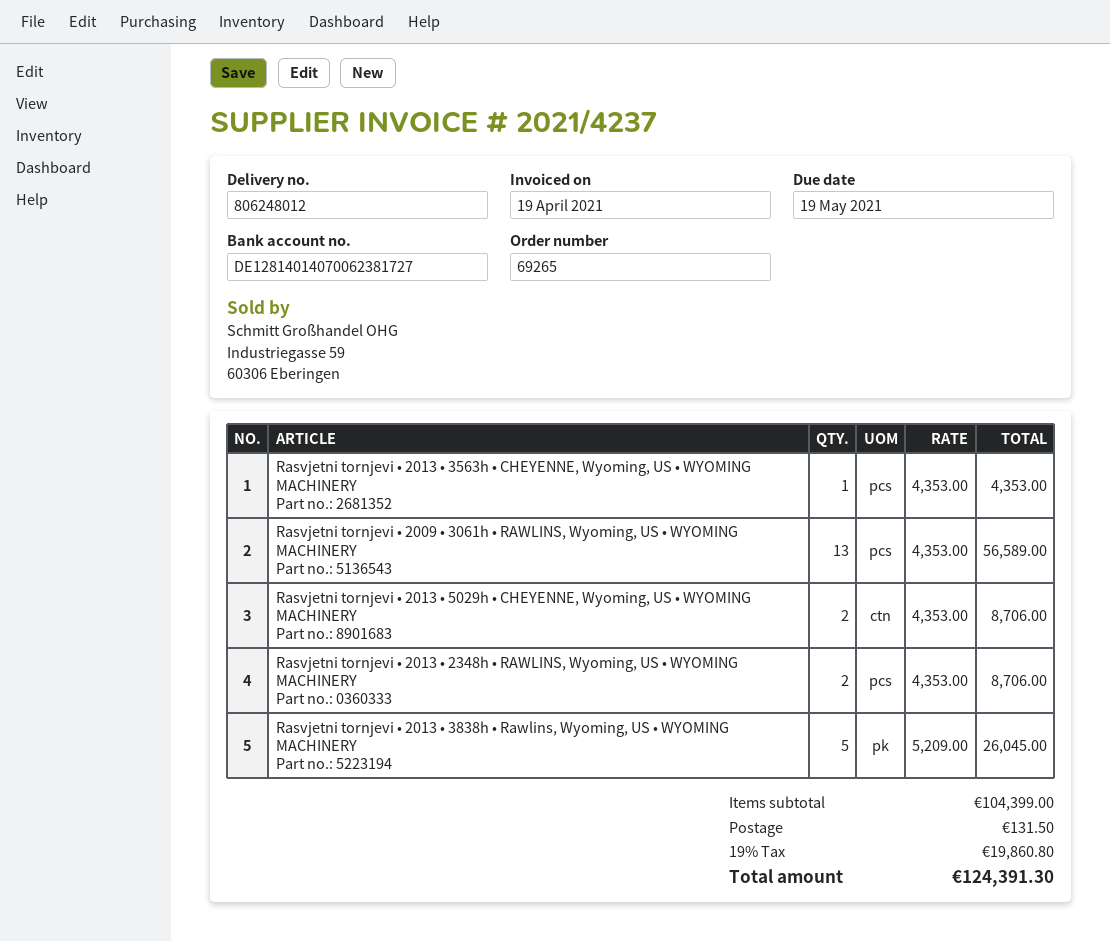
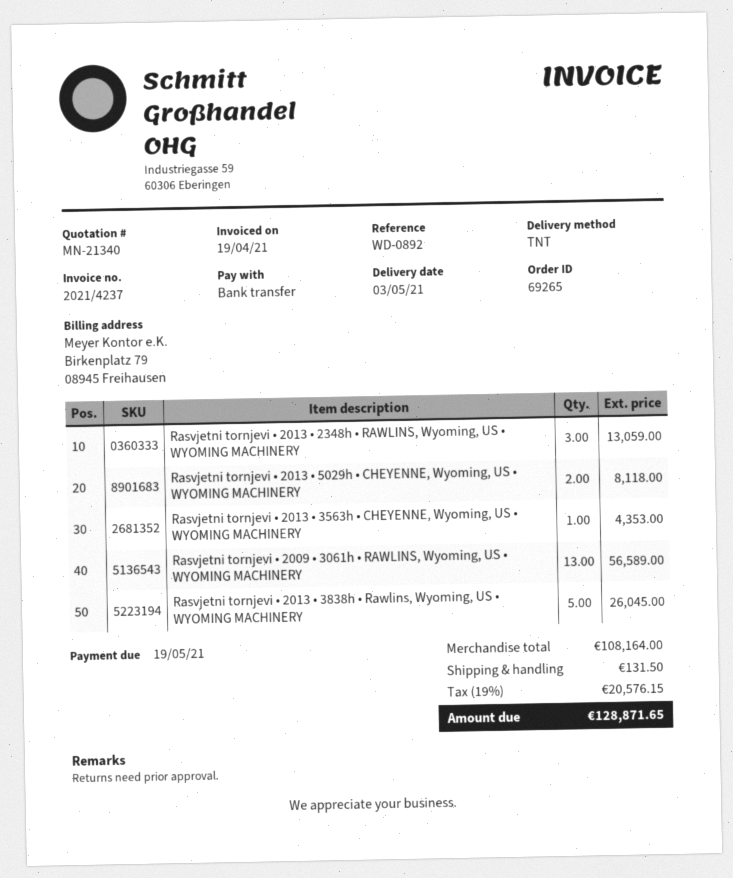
Rasvjetni tornjevi • 2013 • 5029h • CHEYENNE, Wyoming, US • WYOMING MACHINERY: 2 for 8706.00 -> 2 for 8118.00
Rasvjetni tornjevi • 2013 • 2348h • RAWLINS, Wyoming, US • WYOMING MACHINERY: 2 for 8706.00 -> 3 for 13059.00
subtotal: 104399.00 -> 108164.00
tax: 19% = 19860.80 -> 19% = 20576.15
total: 124391.30 -> 128871.65

